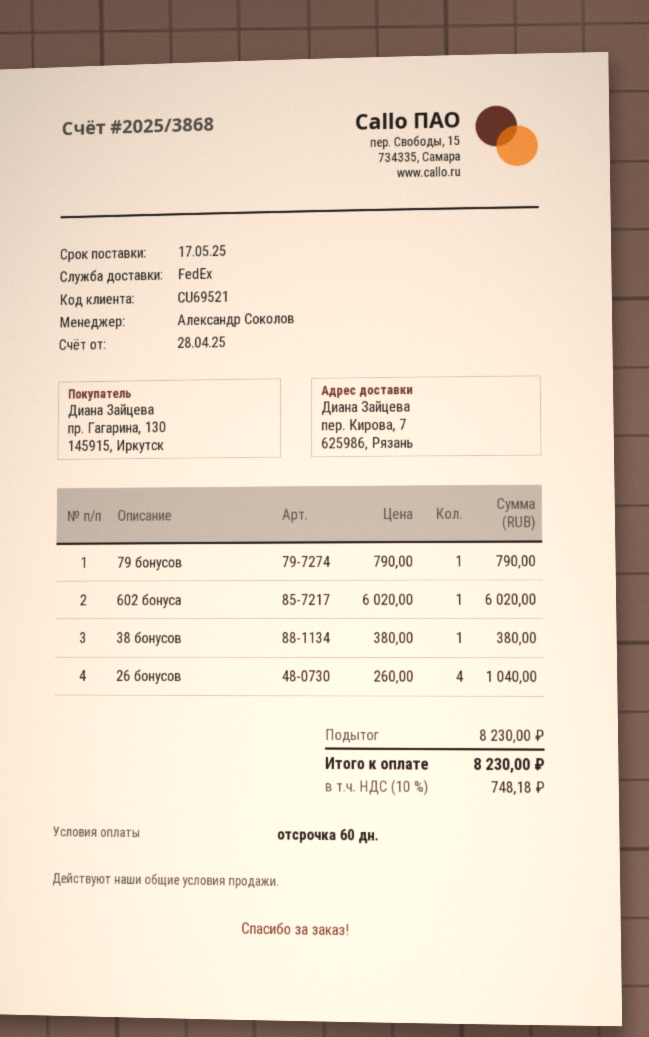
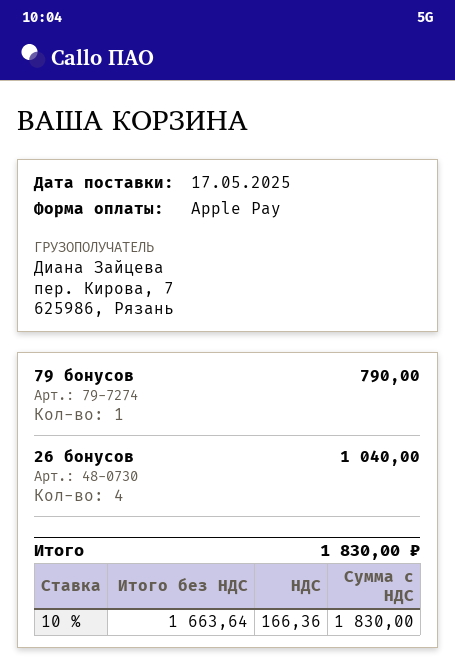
602 бонуса: 1 for 6020.00 -> none
38 бонусов: 1 for 380.00 -> none
tax: 10% = 748.18 -> 10% = 166.36
total: 8230.00 -> 1830.00

